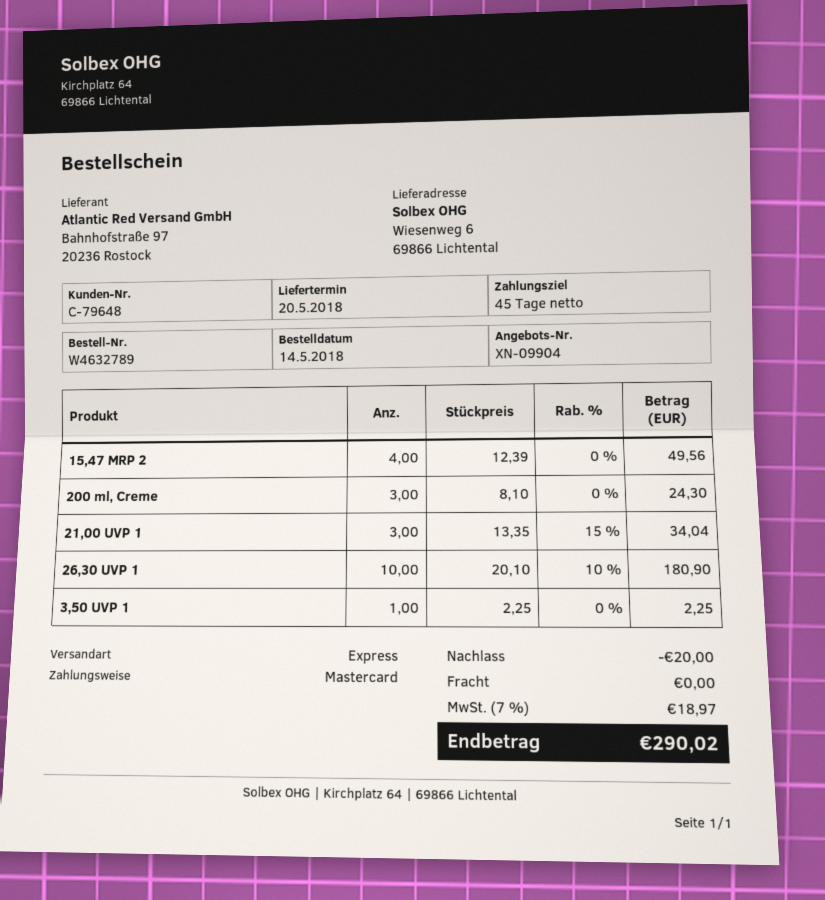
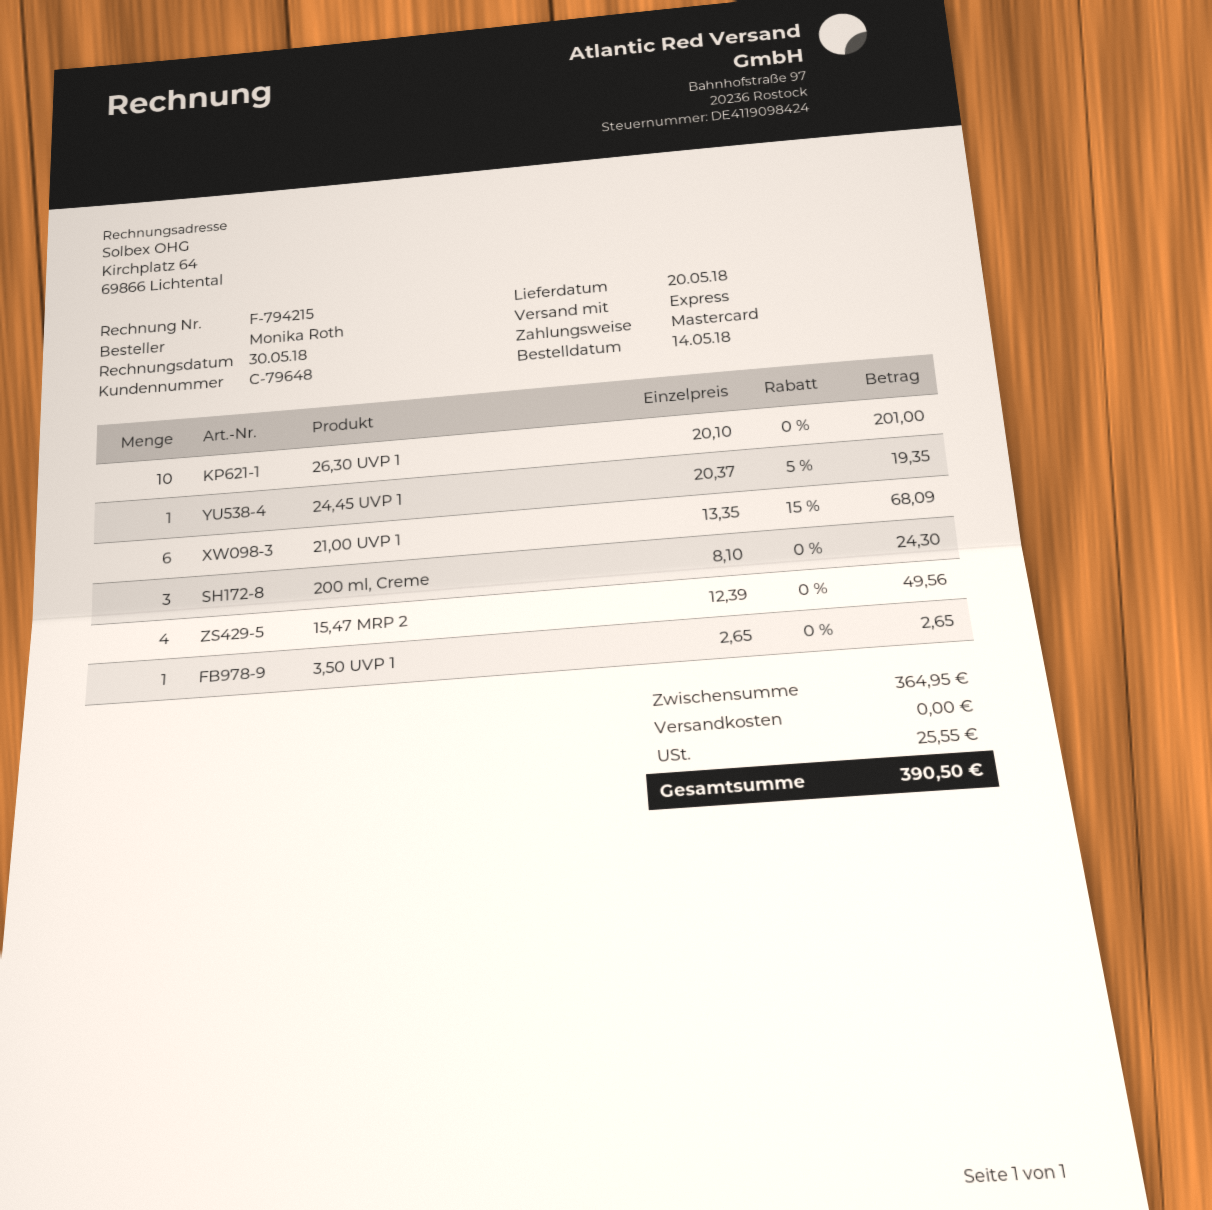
21,00 UVP 1: 3 x 13.35 - 15% = 34.04 -> 6 x 13.35 - 15% = 68.09
26,30 UVP 1: 10 x 20.10 - 10% = 180.90 -> 10 x 20.10 = 201.00
3,50 UVP 1: 1 x 2.25 = 2.25 -> 1 x 2.65 = 2.65
24,45 UVP 1: none -> 1 x 20.37 - 5% = 19.35
discount: 20.00 -> none
tax: 18.97 -> 25.55
total: 290.02 -> 390.50

